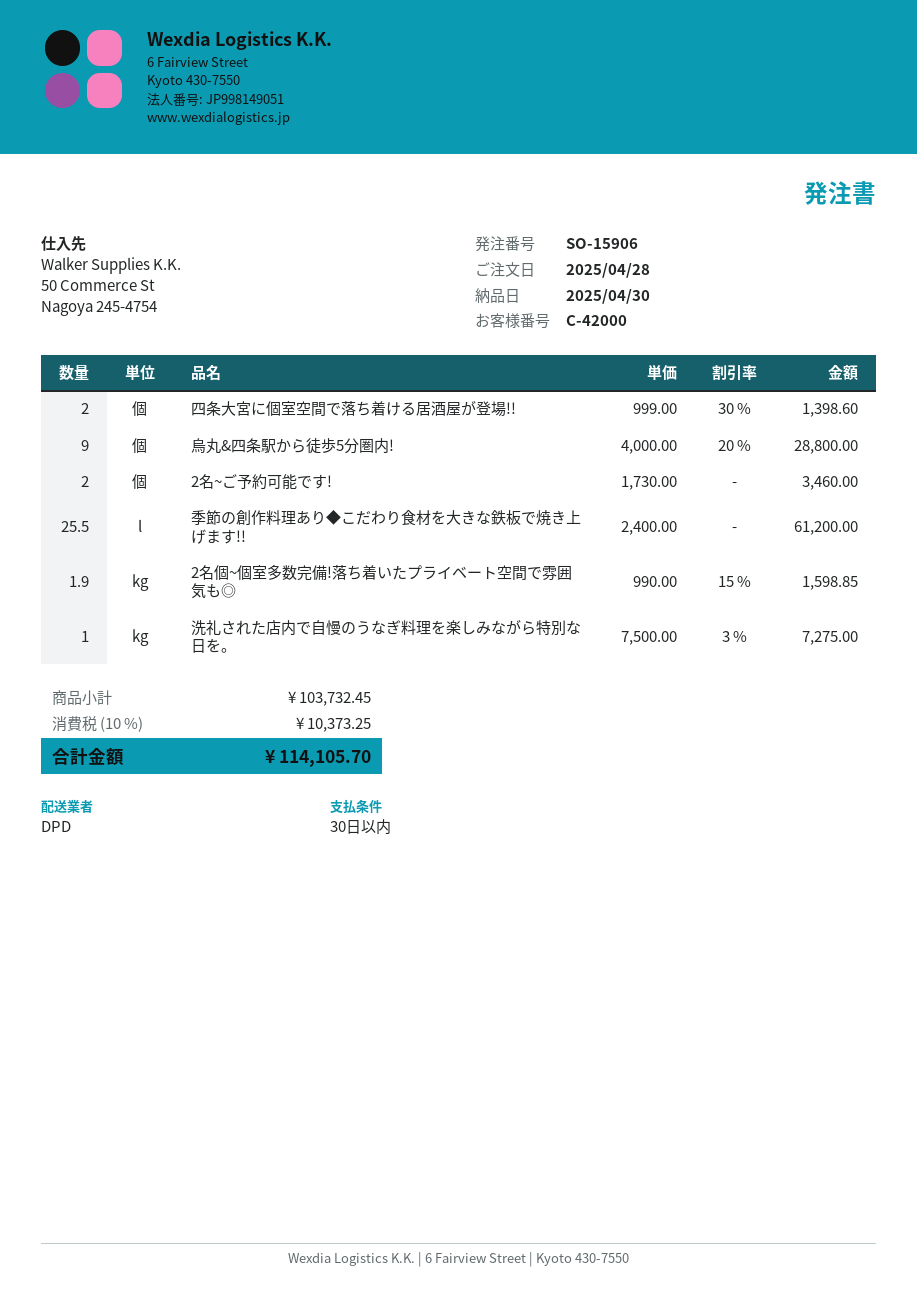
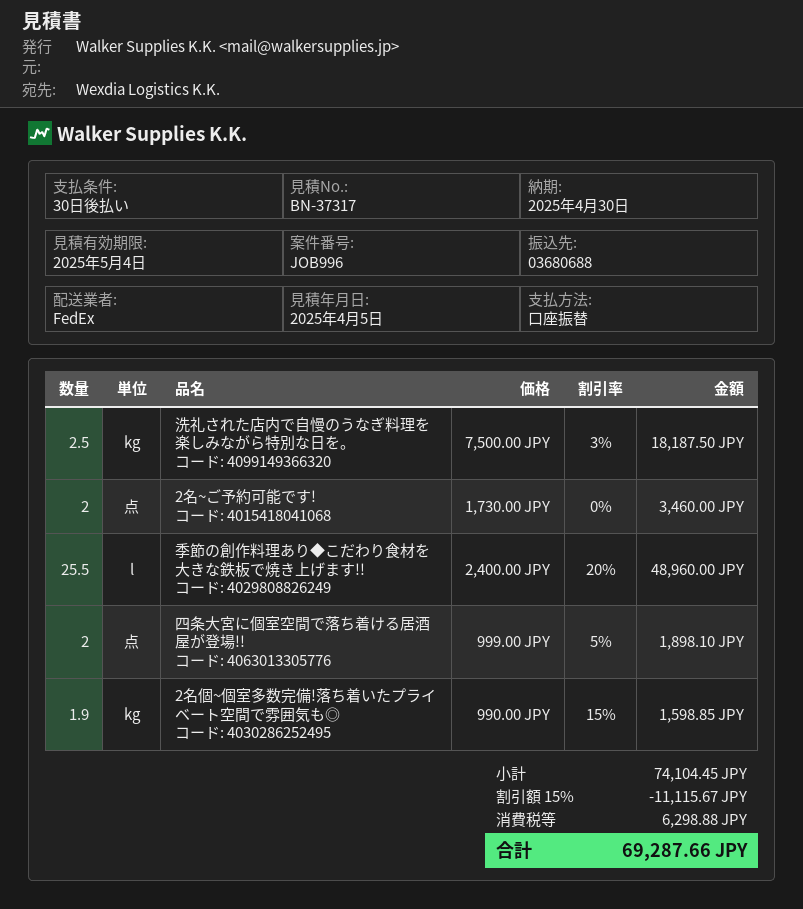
shipping method: DPD -> FedEx
四条大宮に個室空間で落ち着ける居酒屋が登場!!: 2 x 999.00 - 30% = 1398.60 -> 2 x 999.00 - 5% = 1898.10
烏丸&四条駅から徒歩5分圏内!: 9 x 4000.00 - 20% = 28800.00 -> none
季節の創作料理あり◆こだわり食材を大きな鉄板で焼き上げます!!: 25.5 x 2400.00 = 61200.00 -> 25.5 x 2400.00 - 20% = 48960.00
洗礼された店内で自慢のうなぎ料理を楽しみながら特別な日を。: 1 x 7500.00 - 3% = 7275.00 -> 2.5 x 7500.00 - 3% = 18187.50
subtotal: 103732.45 -> 74104.45
discount: none -> 15% = 11115.67
tax: 10373.25 -> 6298.88
total: 114105.70 -> 69287.66

